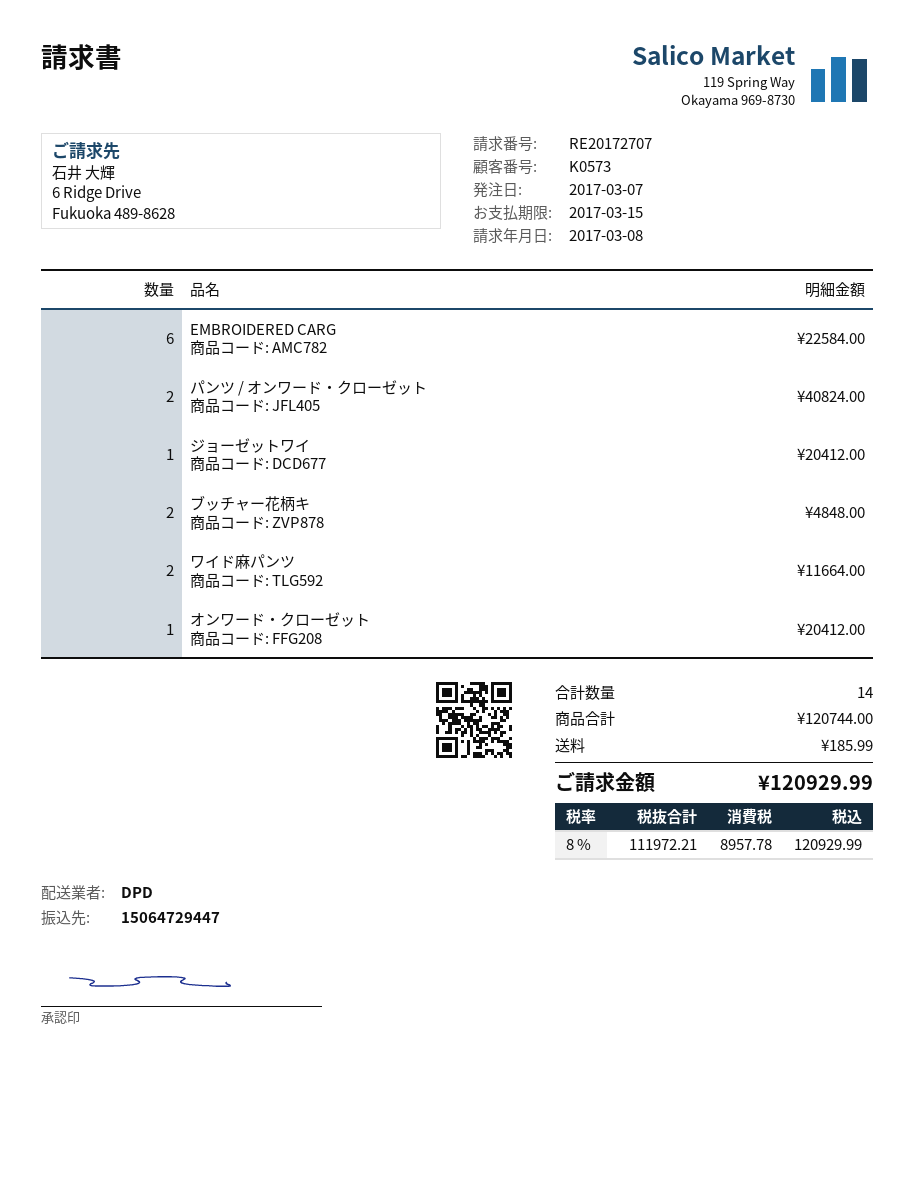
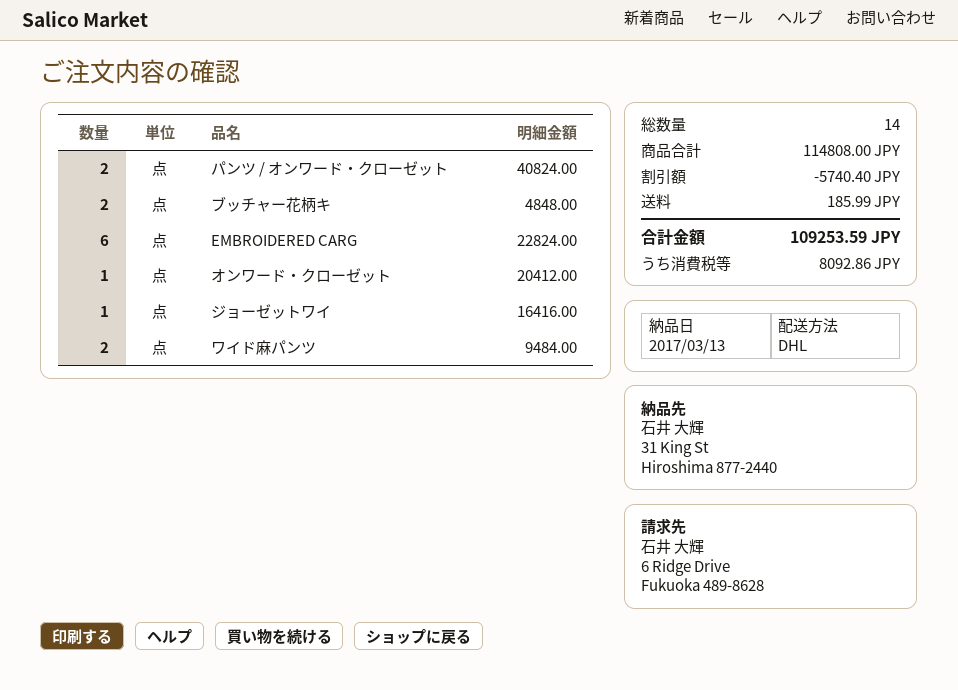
shipping method: DPD -> DHL
EMBROIDERED CARG: 6 for 22584.00 -> 6 for 22824.00
ジョーゼットワイ: 1 for 20412.00 -> 1 for 16416.00
ワイド麻パンツ: 2 for 11664.00 -> 2 for 9484.00
subtotal: 120744.00 -> 114808.00
discount: none -> 5740.40
tax: 8957.78 -> 8092.86
total: 120929.99 -> 109253.59

